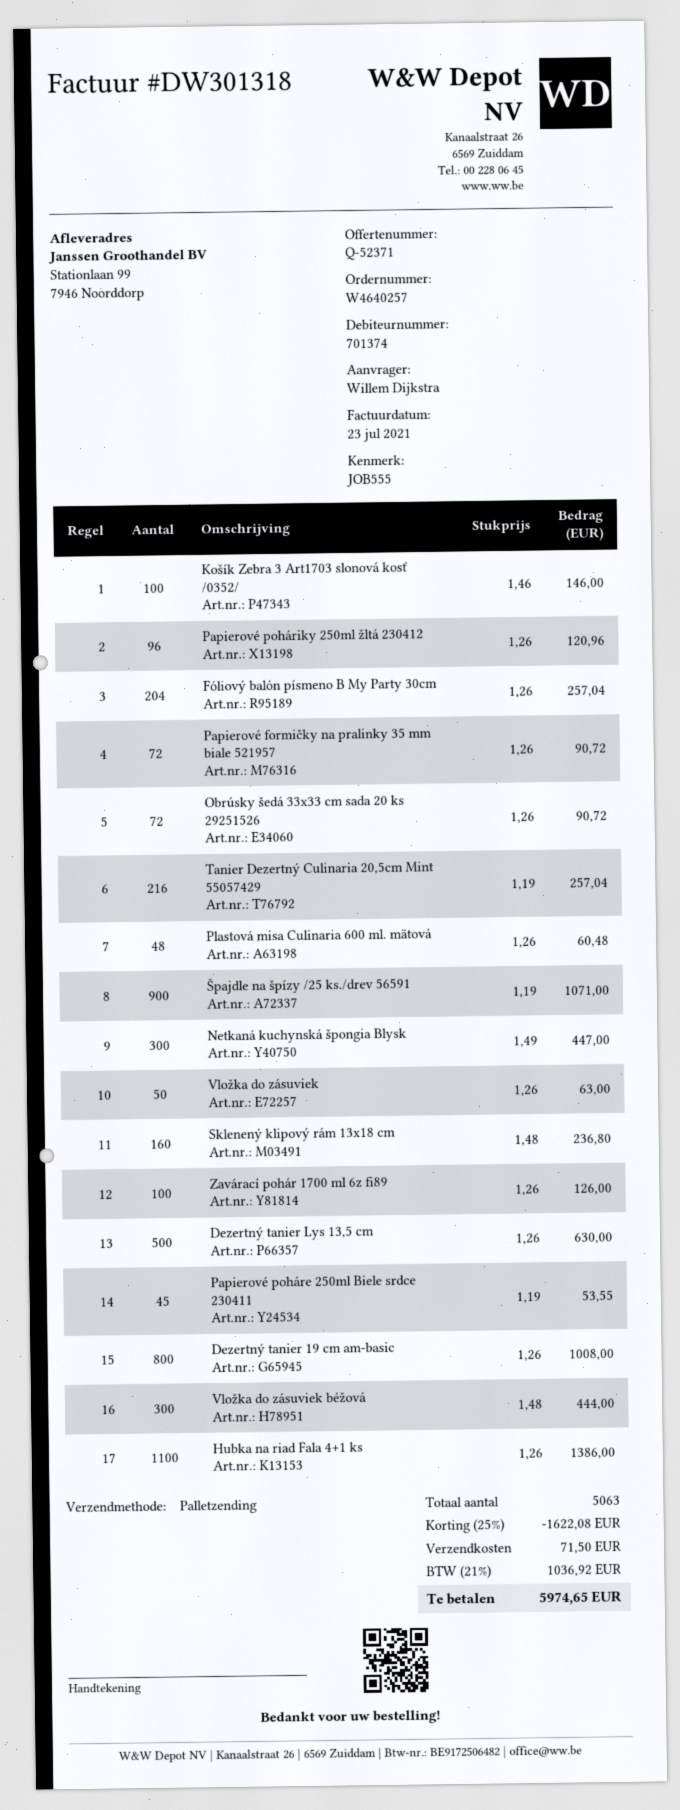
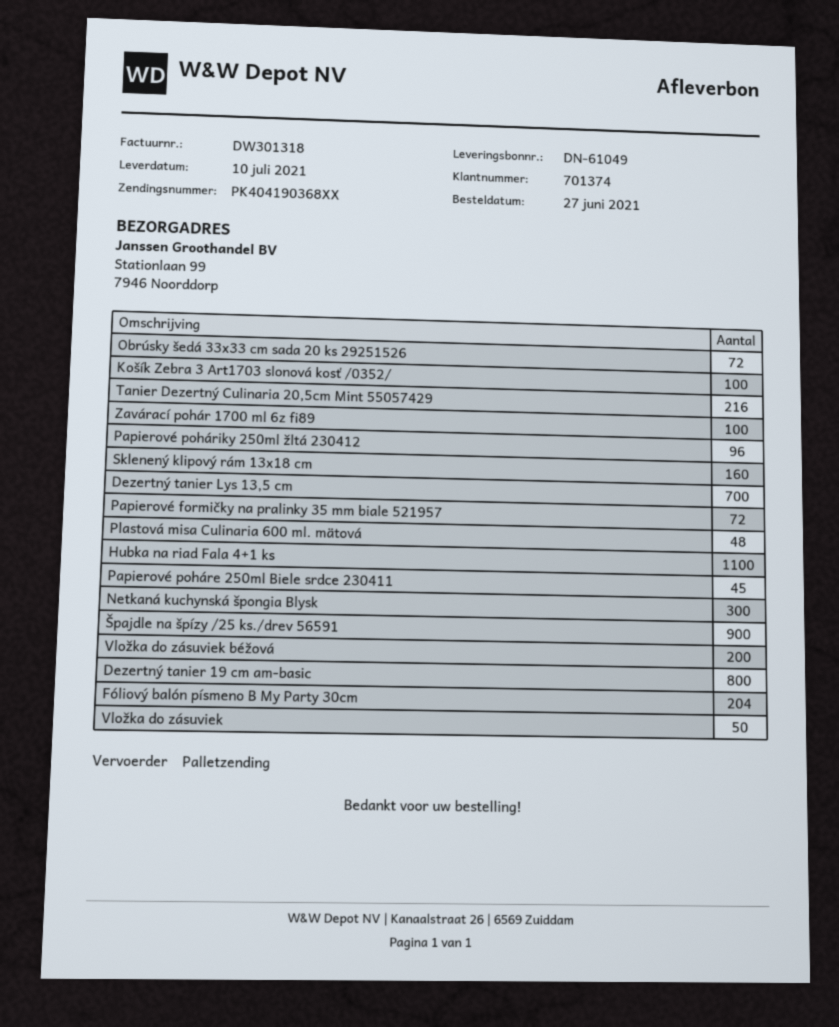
Dezertný tanier Lys 13,5 cm: 500 -> 700
Vložka do zásuviek béžová: 300 -> 200

